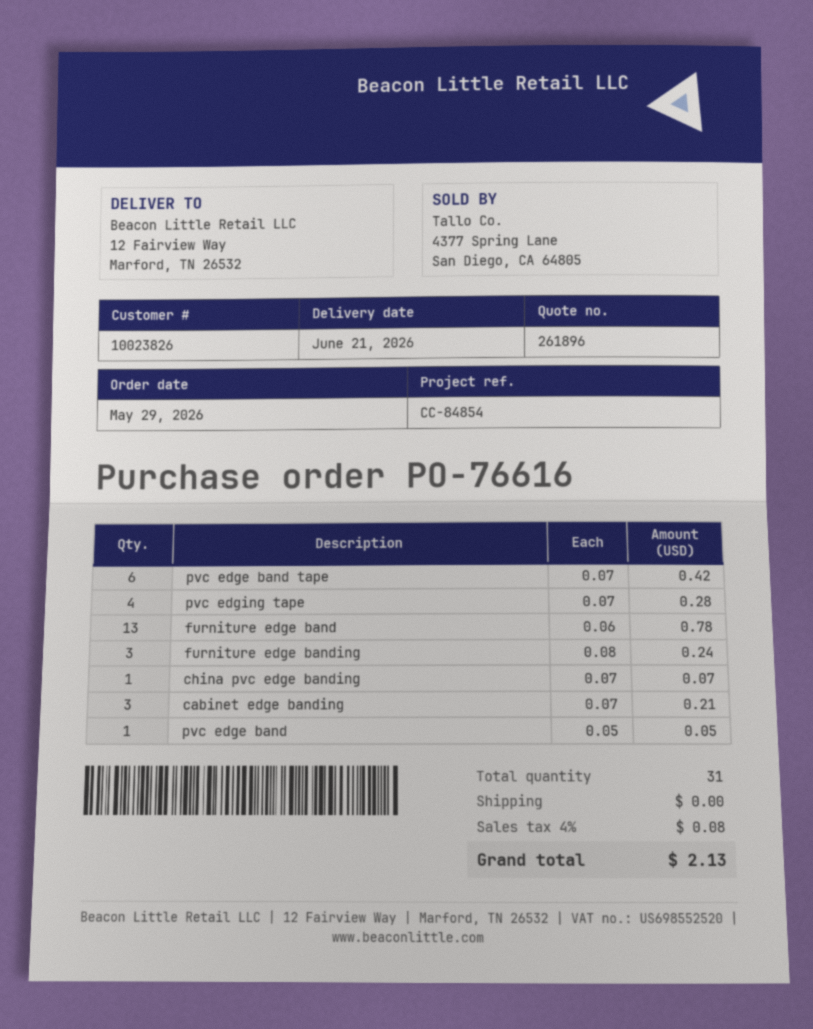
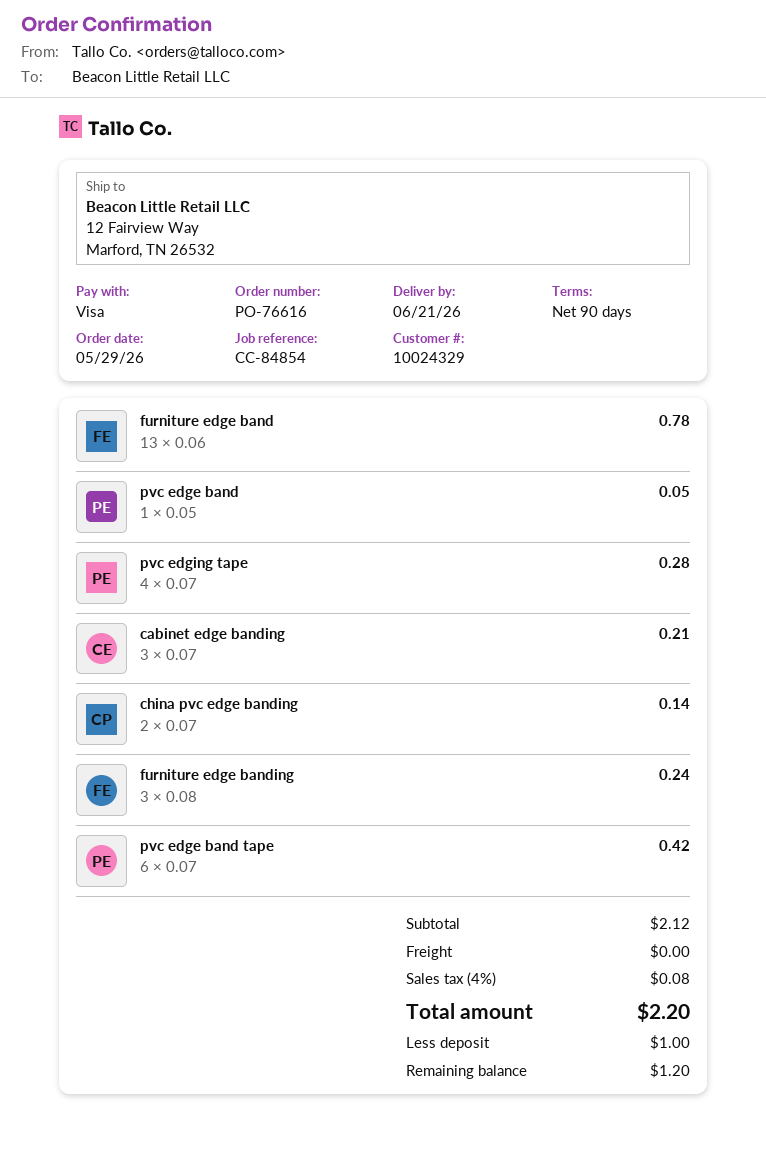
customer number: 10023826 -> 10024329
china pvc edge banding: 1 x 0.07 = 0.07 -> 2 x 0.07 = 0.14
total: 2.13 -> 2.20

